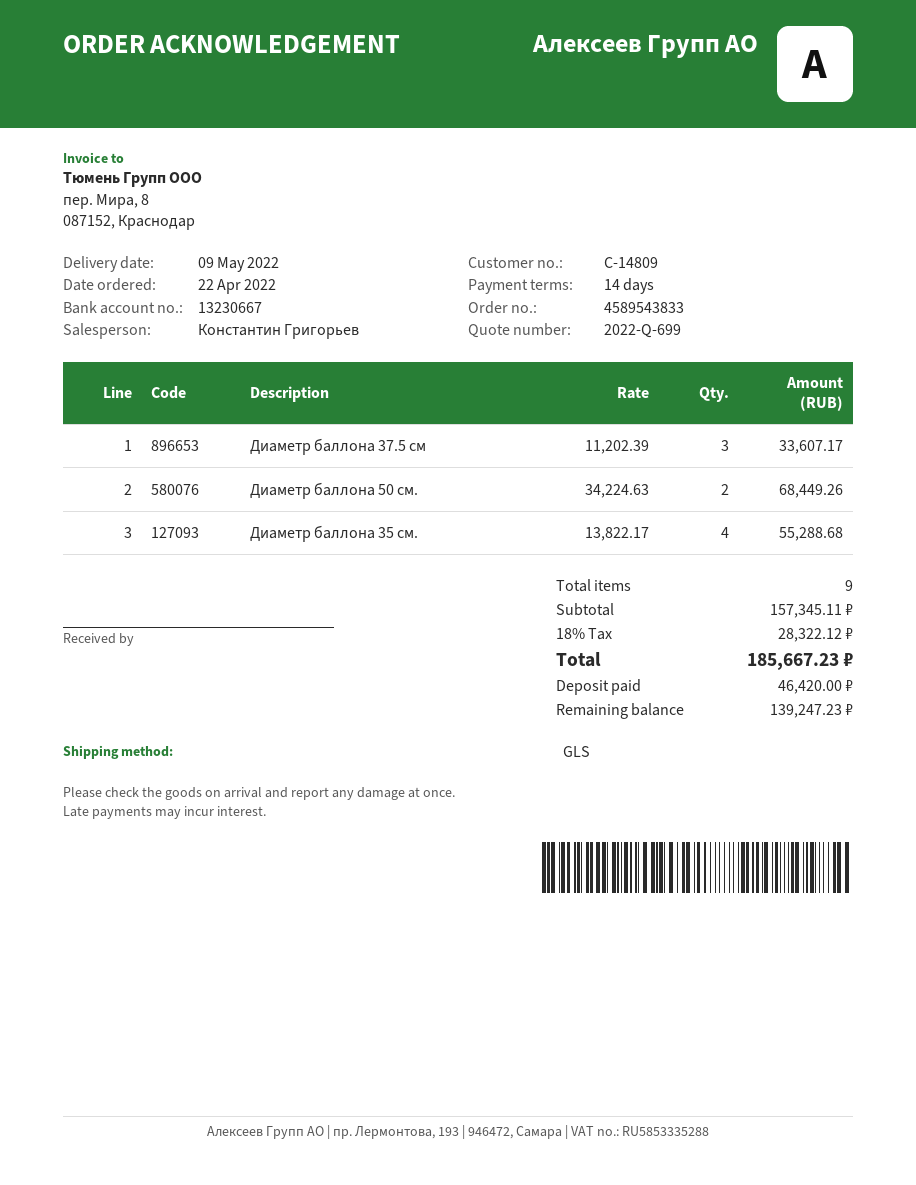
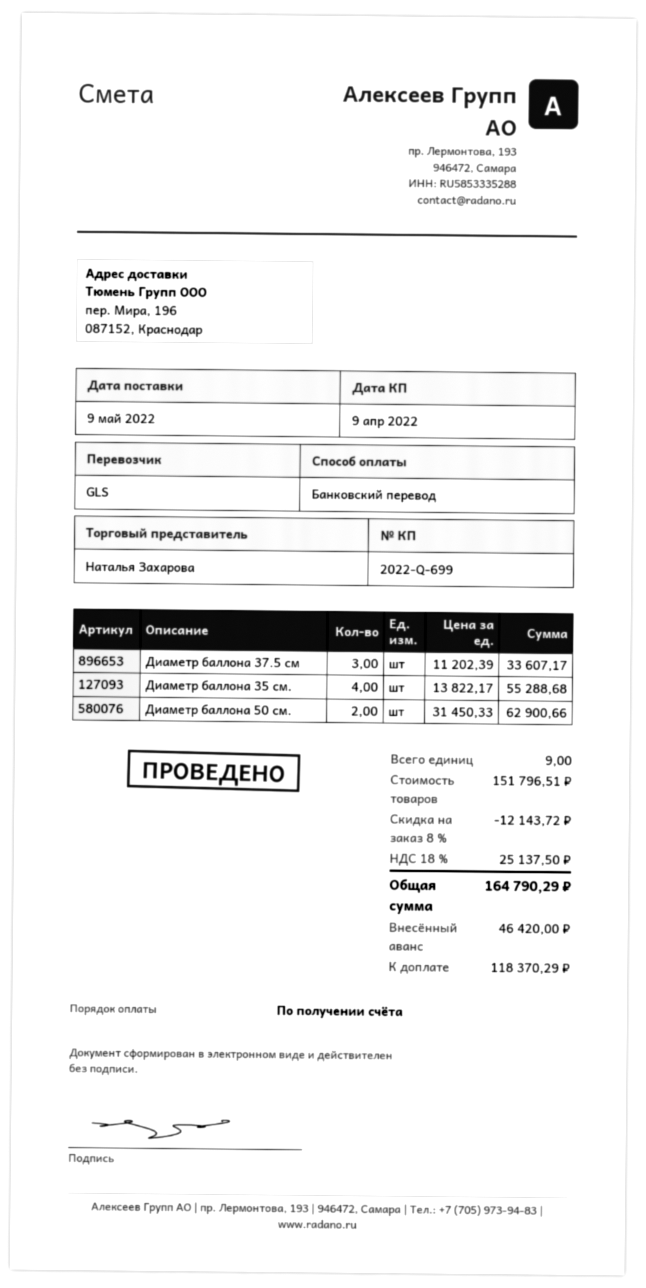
payment terms: 14 days -> on receipt
sales rep: Константин Григорьев -> Наталья Захарова
Диаметр баллона 50 см.: 2 x 34224.63 = 68449.26 -> 2 x 31450.33 = 62900.66
subtotal: 157345.11 -> 151796.51
discount: none -> 8% = 12143.72
tax: 18% = 28322.12 -> 18% = 25137.50
total: 185667.23 -> 164790.29
balance: 139247.23 -> 118370.29

